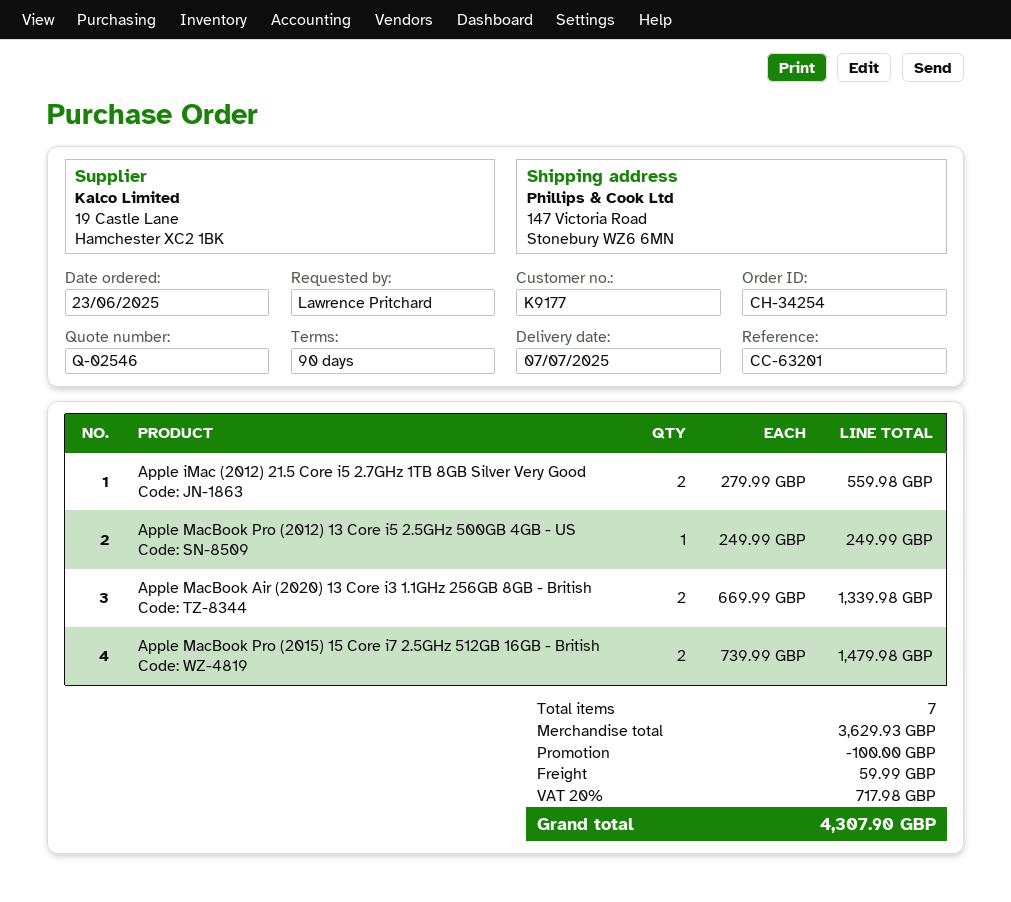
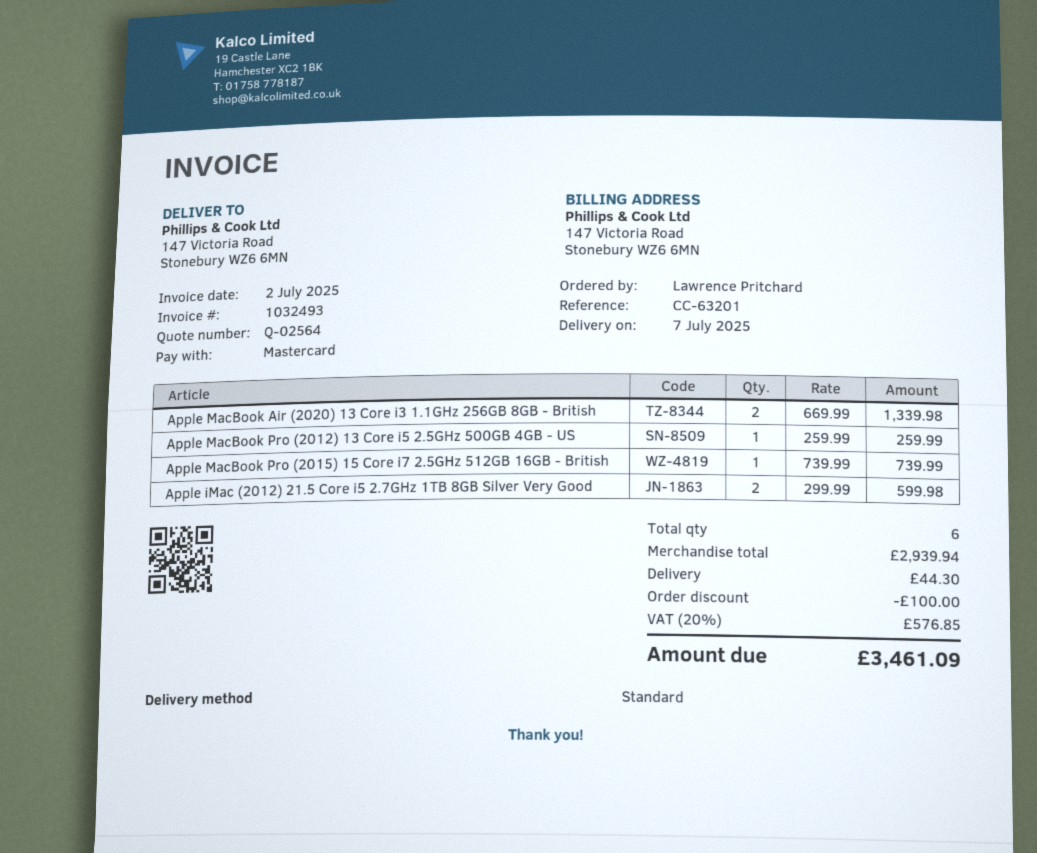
quote number: Q-02546 -> Q-02564
Apple iMac (2012) 21.5 Core i5 2.7GHz 1TB 8GB Silver Very Good: 2 x 279.99 = 559.98 -> 2 x 299.99 = 599.98
Apple MacBook Pro (2012) 13 Core i5 2.5GHz 500GB 4GB - US: 1 x 249.99 = 249.99 -> 1 x 259.99 = 259.99
Apple MacBook Pro (2015) 15 Core i7 2.5GHz 512GB 16GB - British: 2 x 739.99 = 1479.98 -> 1 x 739.99 = 739.99
total quantity: 7 -> 6
subtotal: 3629.93 -> 2939.94
shipping: 59.99 -> 44.30
tax: 20% = 717.98 -> 20% = 576.85
total: 4307.90 -> 3461.09

